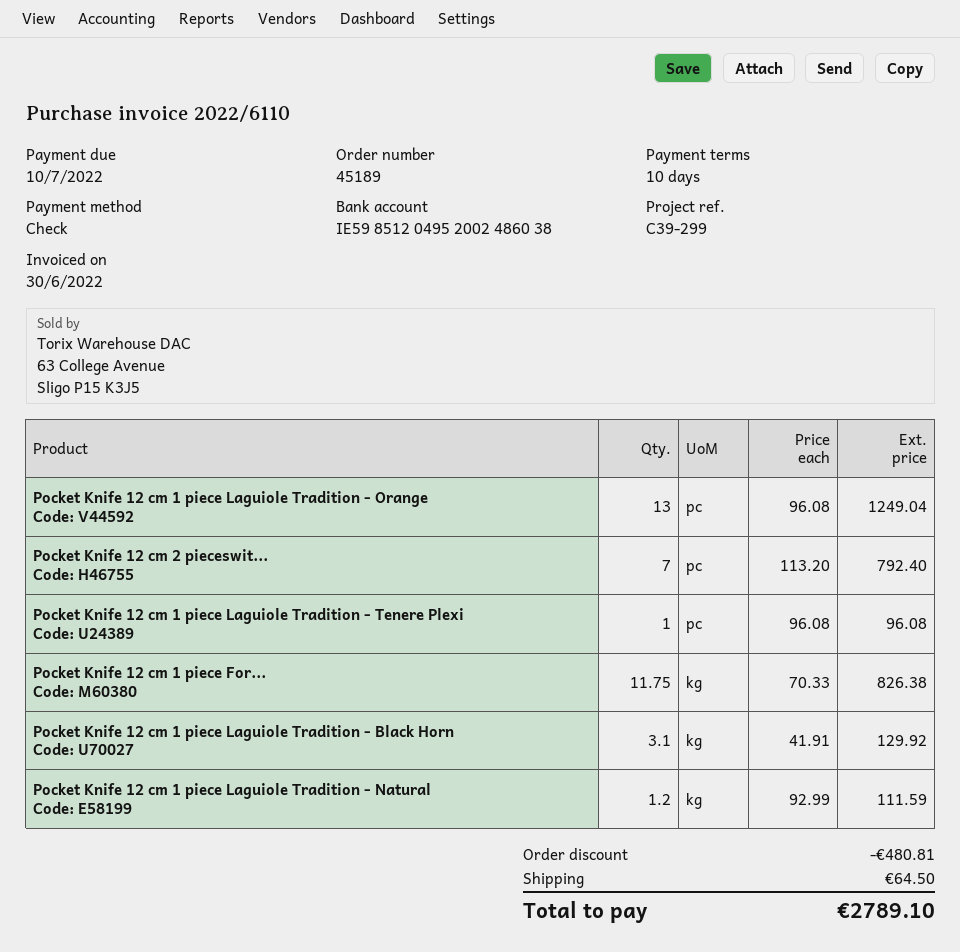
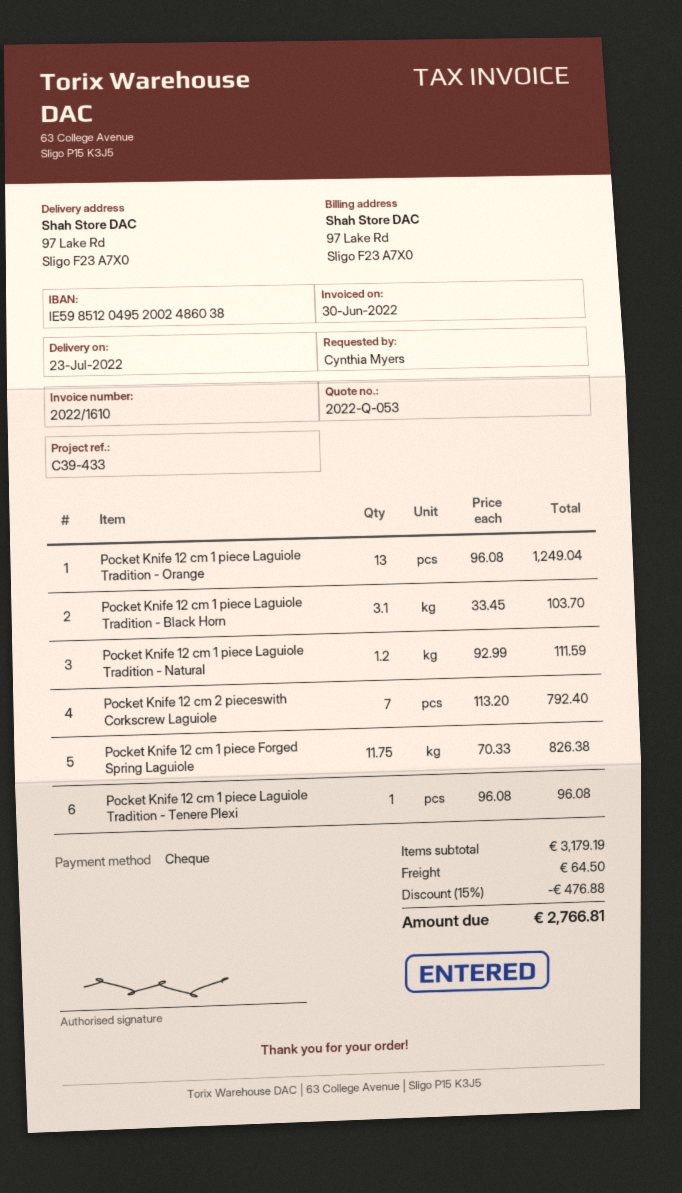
invoice number: 2022/6110 -> 2022/1610
reference: C39-299 -> C39-433
Pocket Knife 12 cm 1 piece Laguiole Tradition - Black Horn: 3.1 x 41.91 = 129.92 -> 3.1 x 33.45 = 103.70
discount: 480.81 -> 476.88
total: 2789.10 -> 2766.81

